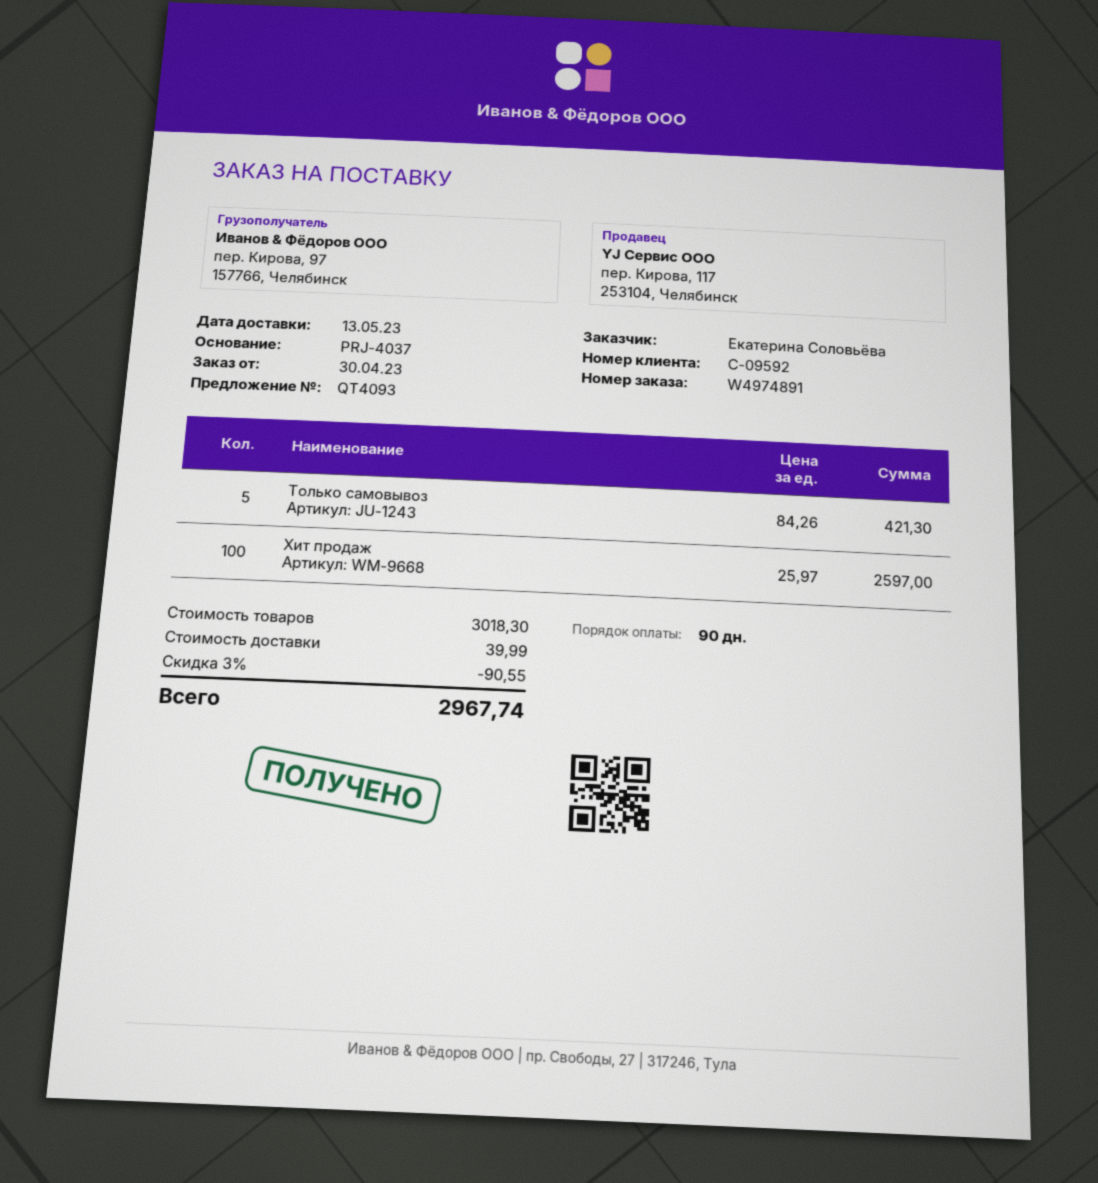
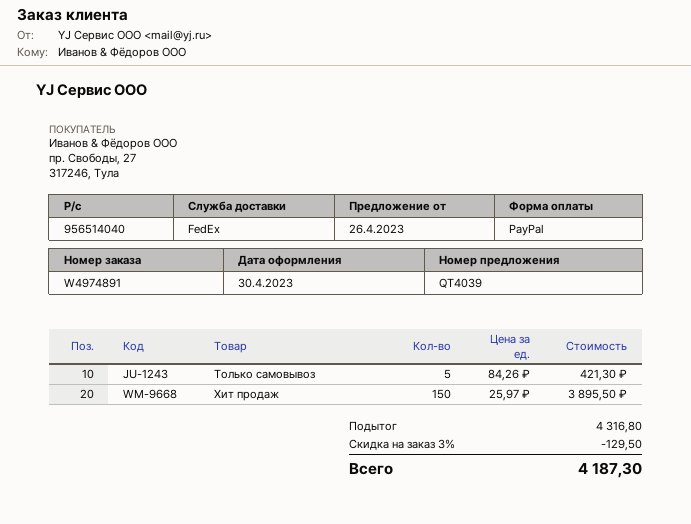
quote number: QT4093 -> QT4039
Хит продаж: 100 x 25.97 = 2597.00 -> 150 x 25.97 = 3895.50
subtotal: 3018.30 -> 4316.80
discount: 3% = 90.55 -> 3% = 129.50
shipping: 39.99 -> none
total: 2967.74 -> 4187.30

